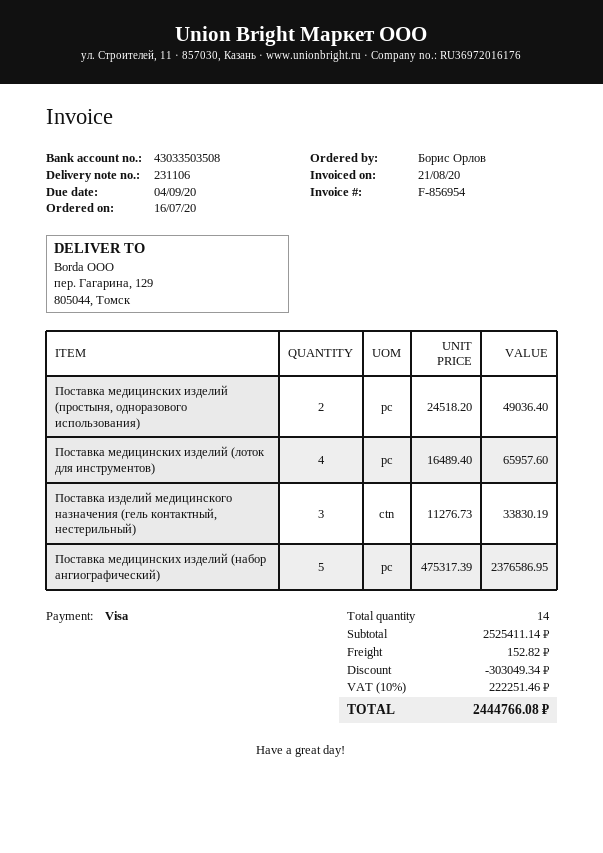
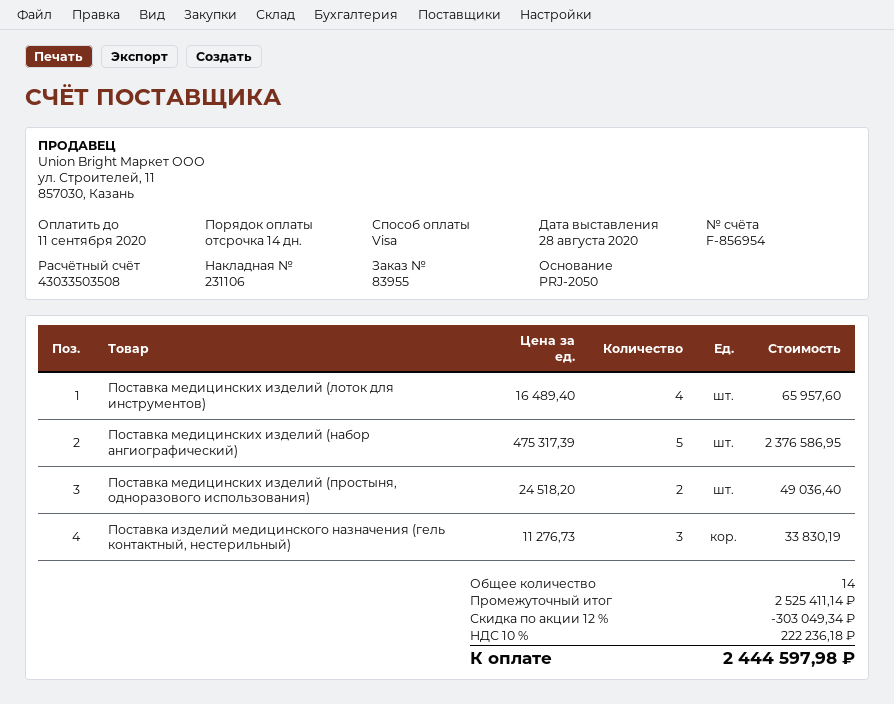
invoice date: 2020-08-21 -> 2020-08-28
due date: 2020-09-04 -> 2020-09-11
shipping: 152.82 -> none
tax: 10% = 222251.46 -> 10% = 222236.18
total: 2444766.08 -> 2444597.98

